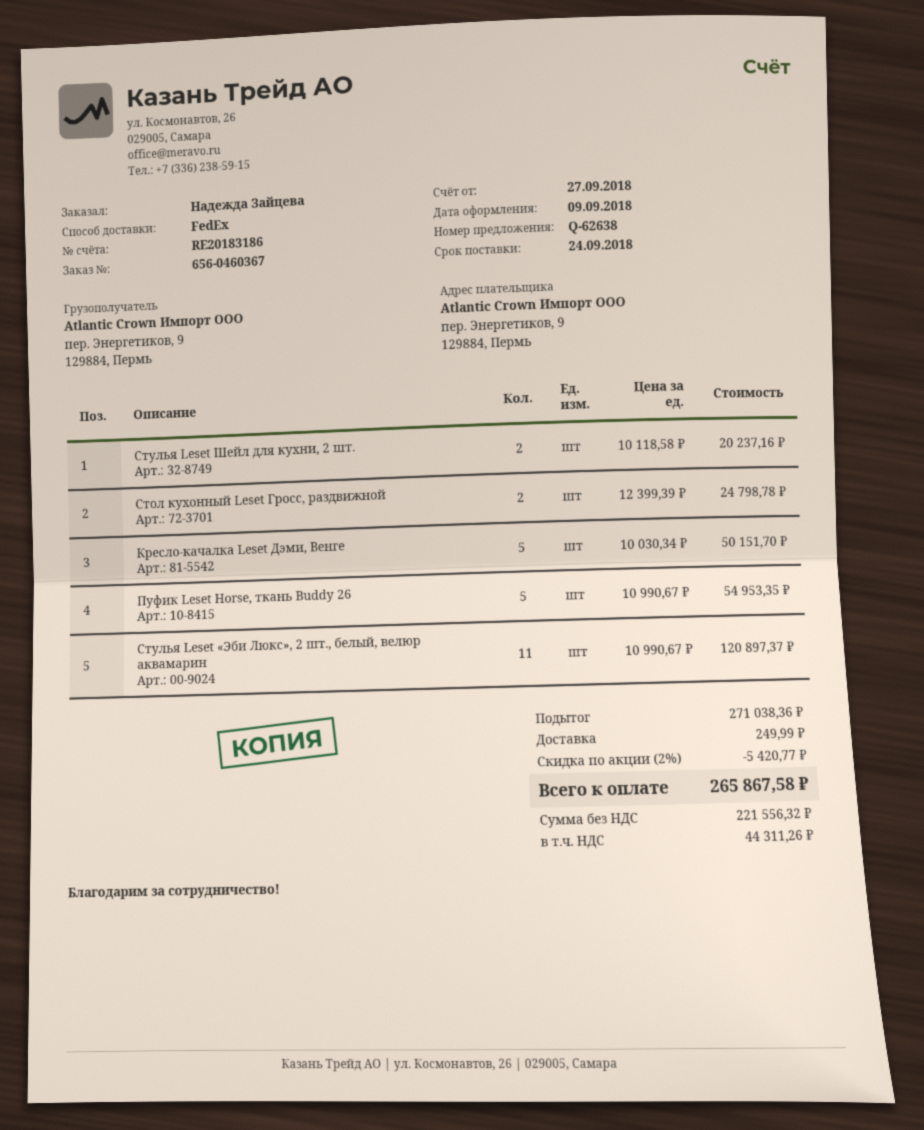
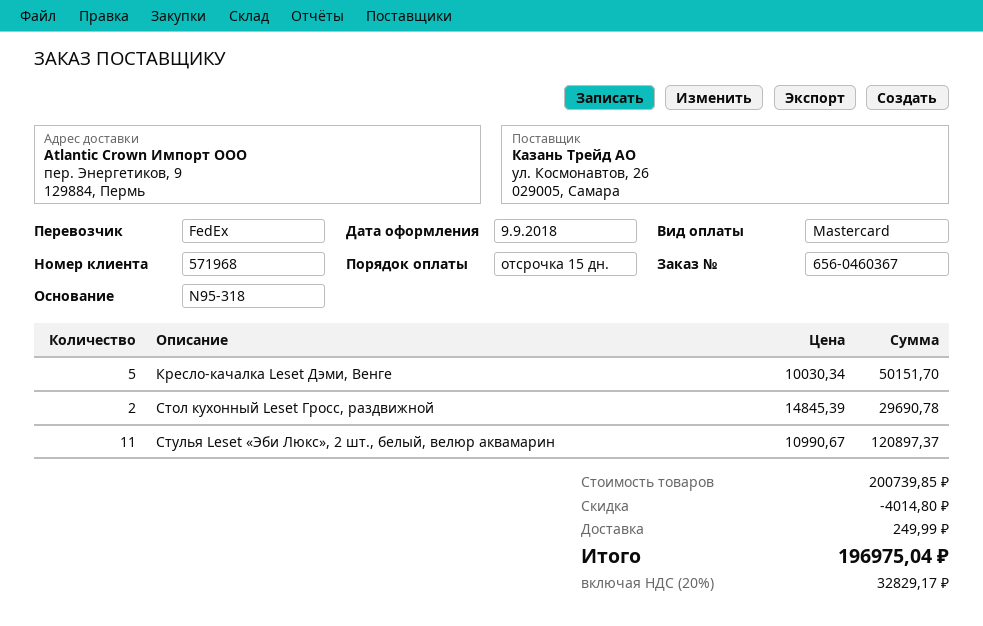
Стулья Leset Шейл для кухни, 2 шт.: 2 x 10118.58 = 20237.16 -> none
Стол кухонный Leset Гросс, раздвижной: 2 x 12399.39 = 24798.78 -> 2 x 14845.39 = 29690.78
Пуфик Leset Horse, ткань Buddy 26: 5 x 10990.67 = 54953.35 -> none
subtotal: 271038.36 -> 200739.85
discount: 5420.77 -> 4014.80
tax: 44311.26 -> 32829.17
total: 265867.58 -> 196975.04

